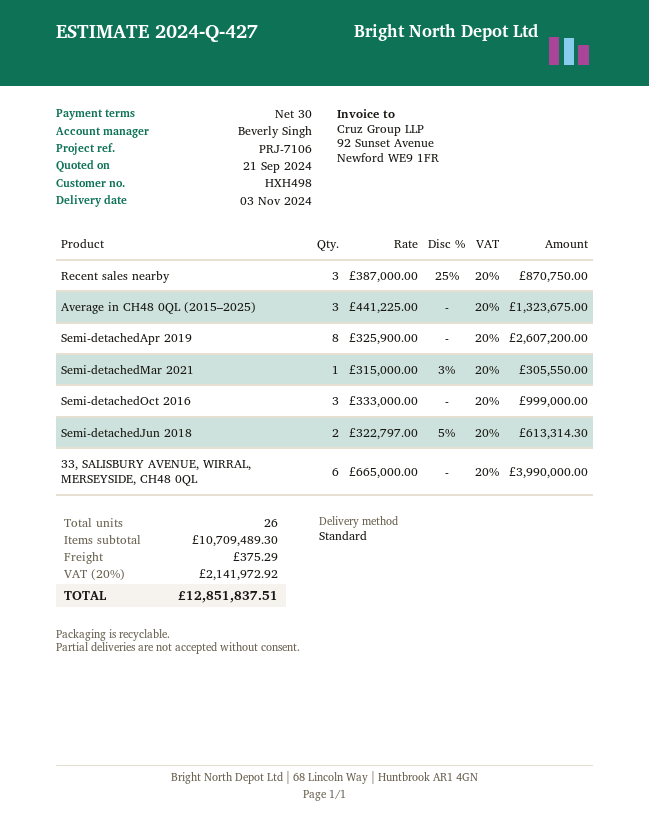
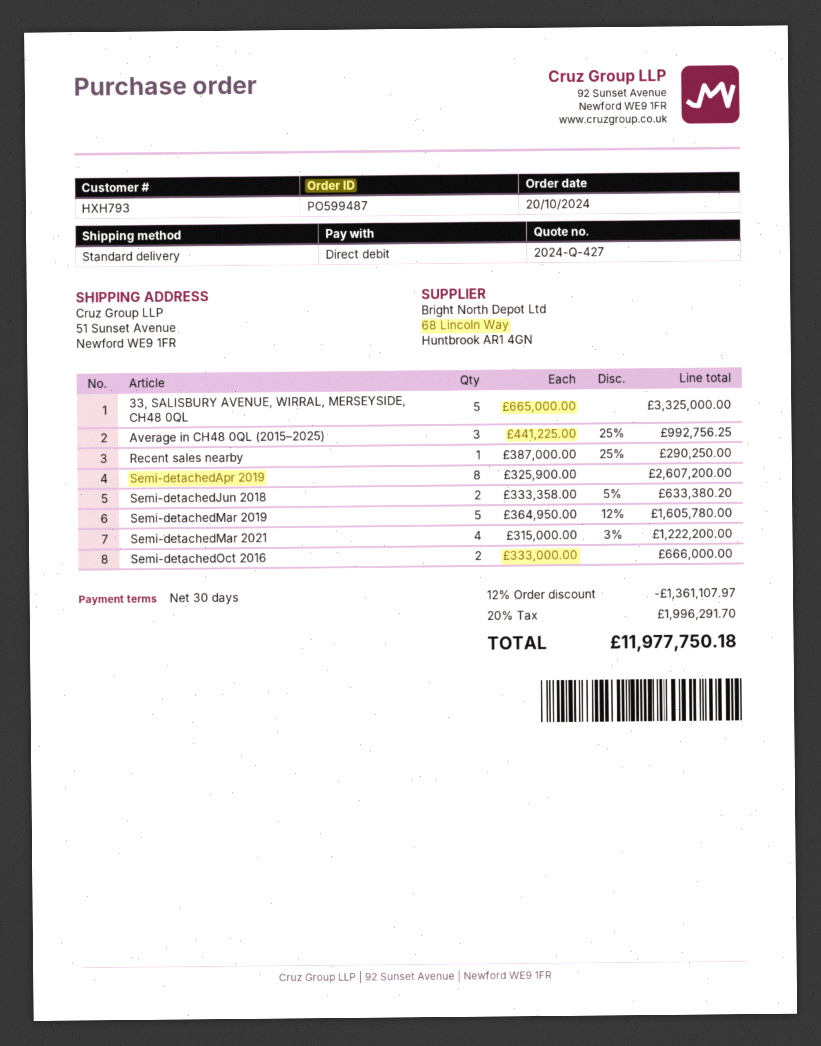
customer number: HXH498 -> HXH793
Recent sales nearby: 3 x 387000.00 - 25% = 870750.00 -> 1 x 387000.00 - 25% = 290250.00
Average in CH48 0QL (2015–2025): 3 x 441225.00 = 1323675.00 -> 3 x 441225.00 - 25% = 992756.25
Semi-detachedMar 2021: 1 x 315000.00 - 3% = 305550.00 -> 4 x 315000.00 - 3% = 1222200.00
Semi-detachedOct 2016: 3 x 333000.00 = 999000.00 -> 2 x 333000.00 = 666000.00
Semi-detachedJun 2018: 2 x 322797.00 - 5% = 613314.30 -> 2 x 333358.00 - 5% = 633380.20
33, SALISBURY AVENUE, WIRRAL, MERSEYSIDE, CH48 0QL: 6 x 665000.00 = 3990000.00 -> 5 x 665000.00 = 3325000.00
Semi-detachedMar 2019: none -> 5 x 364950.00 - 12% = 1605780.00
discount: none -> 12% = 1361107.97
shipping: 375.29 -> none
tax: 20% = 2141972.92 -> 20% = 1996291.70
total: 12851837.51 -> 11977750.18

